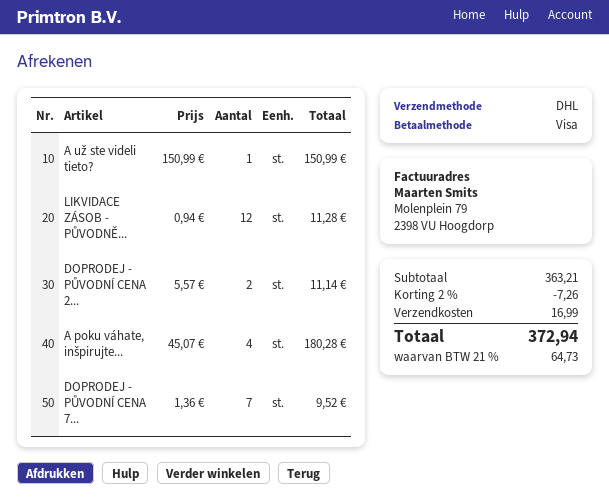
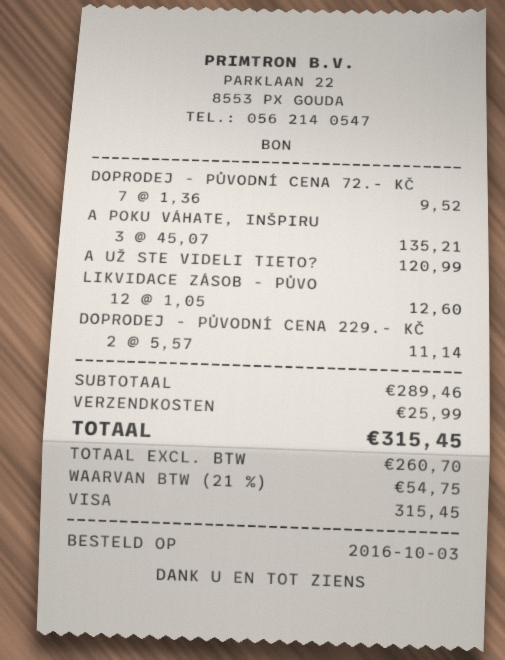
A už ste videli tieto?: 1 x 150.99 = 150.99 -> 1 x 120.99 = 120.99
LIKVIDACE ZÁSOB - PŮVODNĚ...: 12 x 0.94 = 11.28 -> 12 x 1.05 = 12.60
A poku váhate, inšpirujte...: 4 x 45.07 = 180.28 -> 3 x 45.07 = 135.21
subtotal: 363.21 -> 289.46
discount: 2% = 7.26 -> none
shipping: 16.99 -> 25.99
tax: 21% = 64.73 -> 21% = 54.75
total: 372.94 -> 315.45

